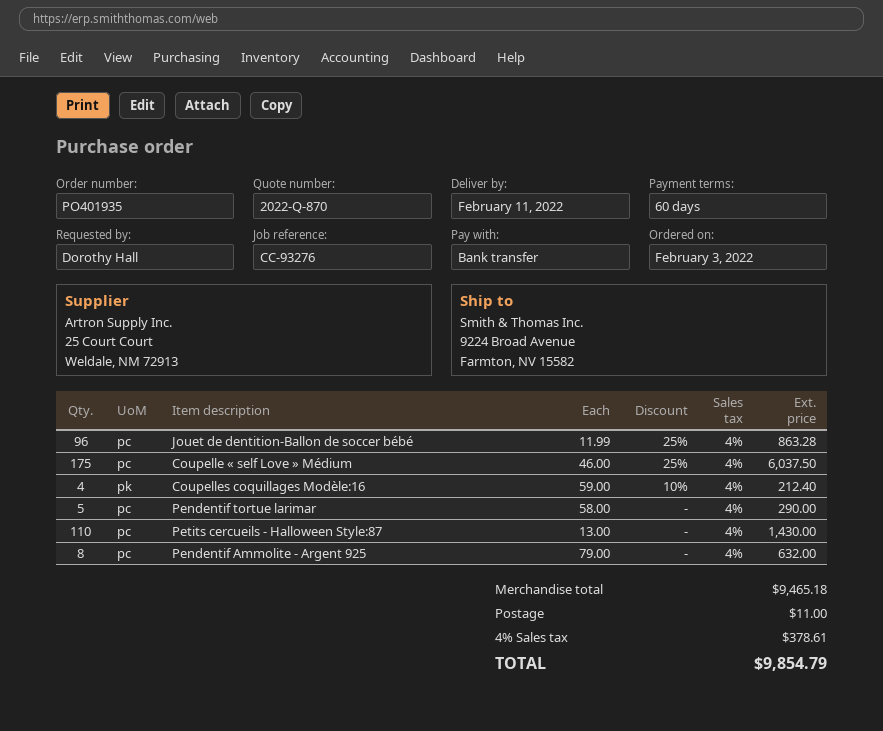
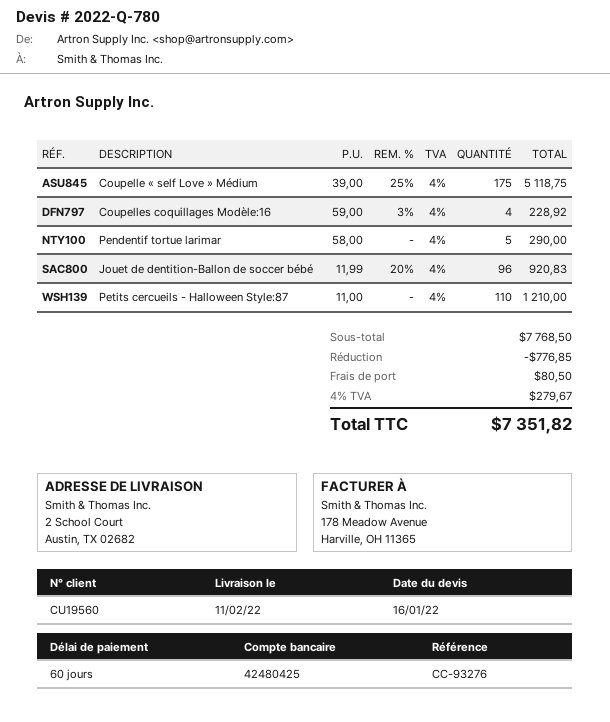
quote number: 2022-Q-870 -> 2022-Q-780
ship to: 9224 Broad Avenue, Farmton, NV 15582 -> 2 School Court, Austin, TX 02682
Jouet de dentition-Ballon de soccer bébé: 96 x 11.99 - 25% = 863.28 -> 96 x 11.99 - 20% = 920.83
Coupelle « self Love » Médium: 175 x 46.00 - 25% = 6037.50 -> 175 x 39.00 - 25% = 5118.75
Coupelles coquillages Modèle:16: 4 x 59.00 - 10% = 212.40 -> 4 x 59.00 - 3% = 228.92
Petits cercueils - Halloween Style:87: 110 x 13.00 = 1430.00 -> 110 x 11.00 = 1210.00
Pendentif Ammolite - Argent 925: 8 x 79.00 = 632.00 -> none
subtotal: 9465.18 -> 7768.50
discount: none -> 776.85
shipping: 11.00 -> 80.50
tax: 4% = 378.61 -> 4% = 279.67
total: 9854.79 -> 7351.82

